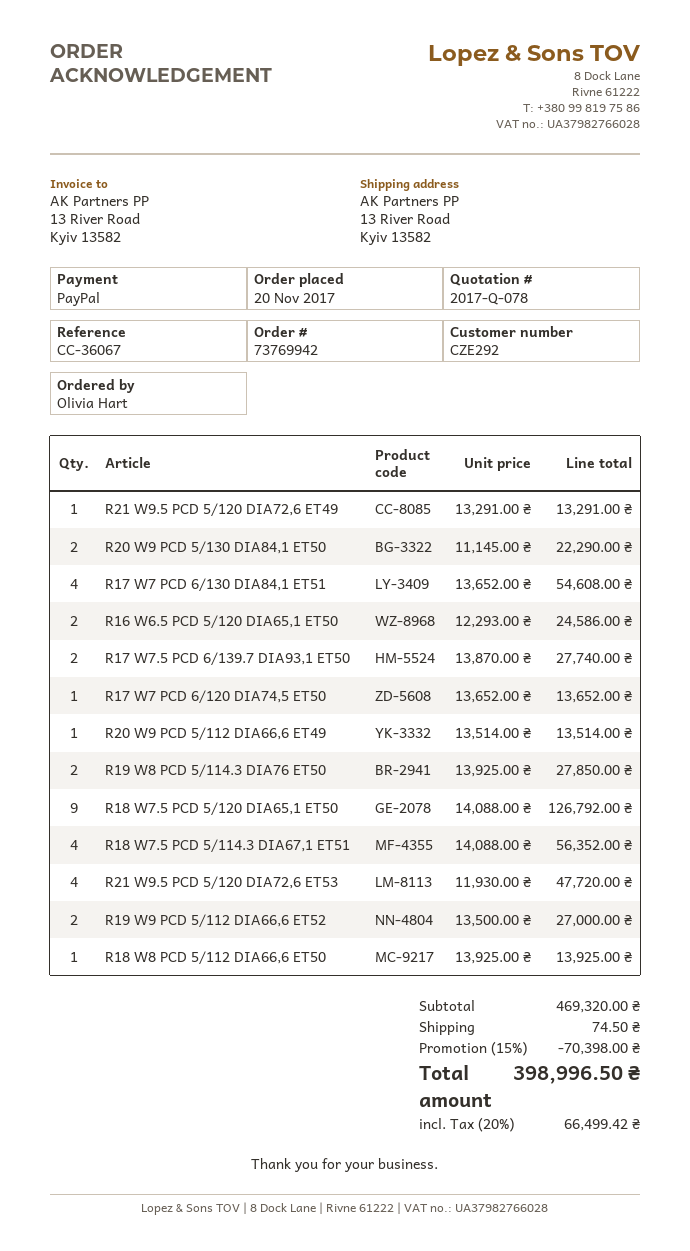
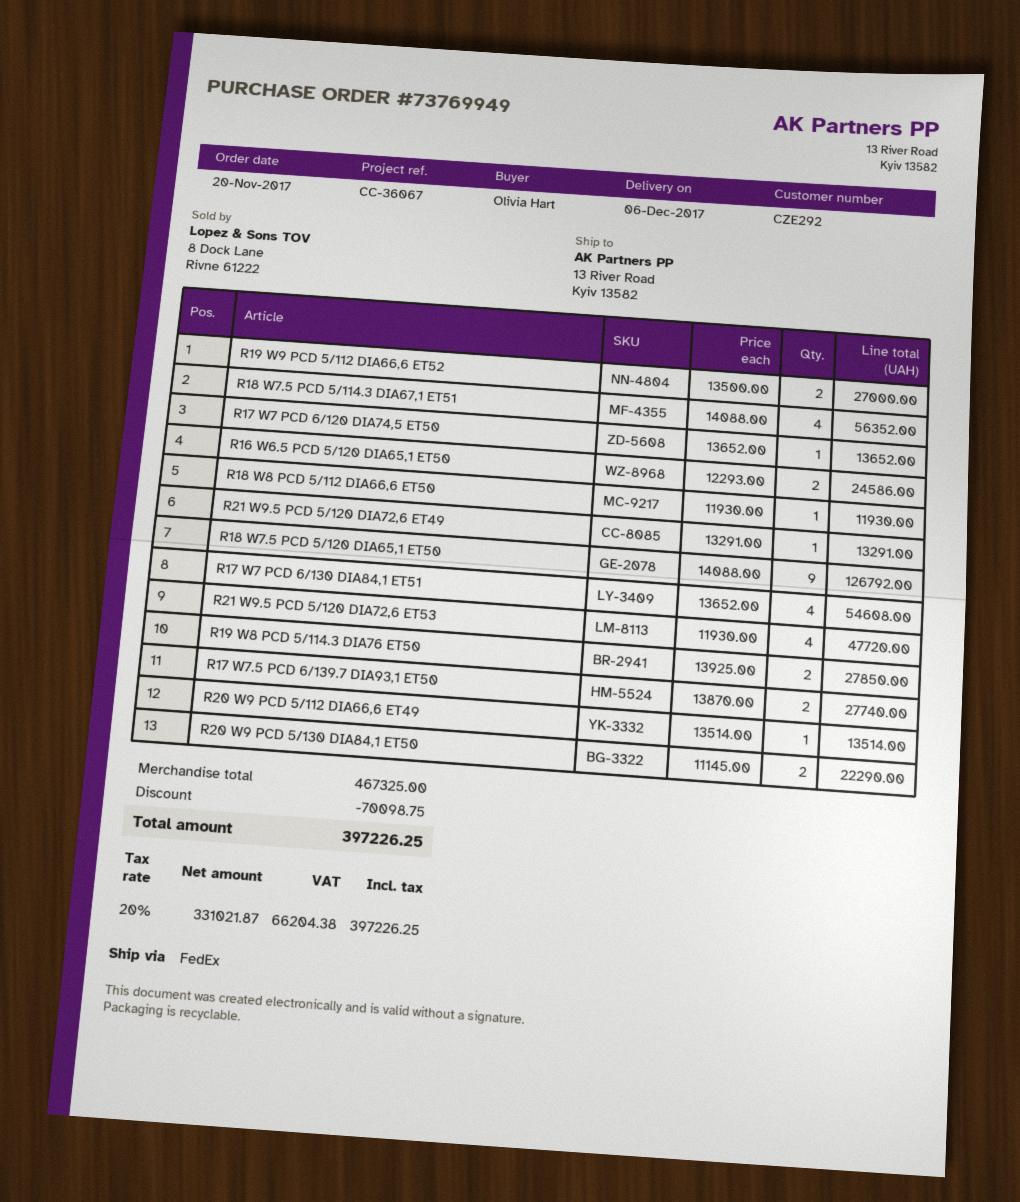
order number: 73769942 -> 73769949
R18 W8 PCD 5/112 DIA66,6 ET50: 1 x 13925.00 = 13925.00 -> 1 x 11930.00 = 11930.00
subtotal: 469320.00 -> 467325.00
discount: 70398.00 -> 70098.75
shipping: 74.50 -> none
tax: 20% = 66499.42 -> 20% = 66204.38
total: 398996.50 -> 397226.25

